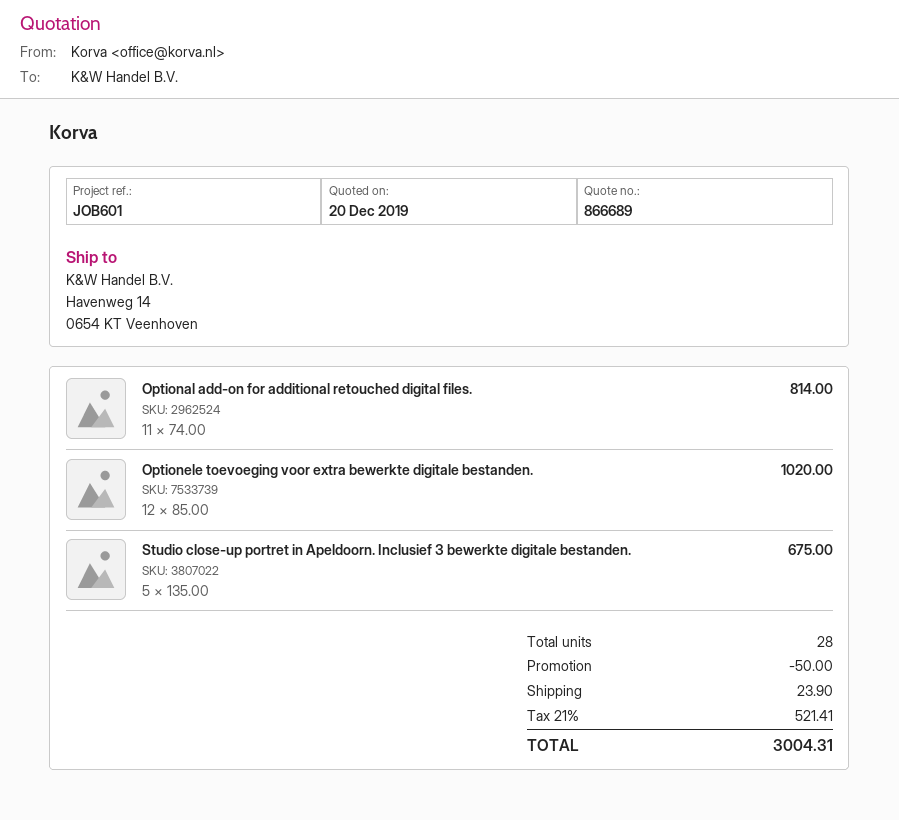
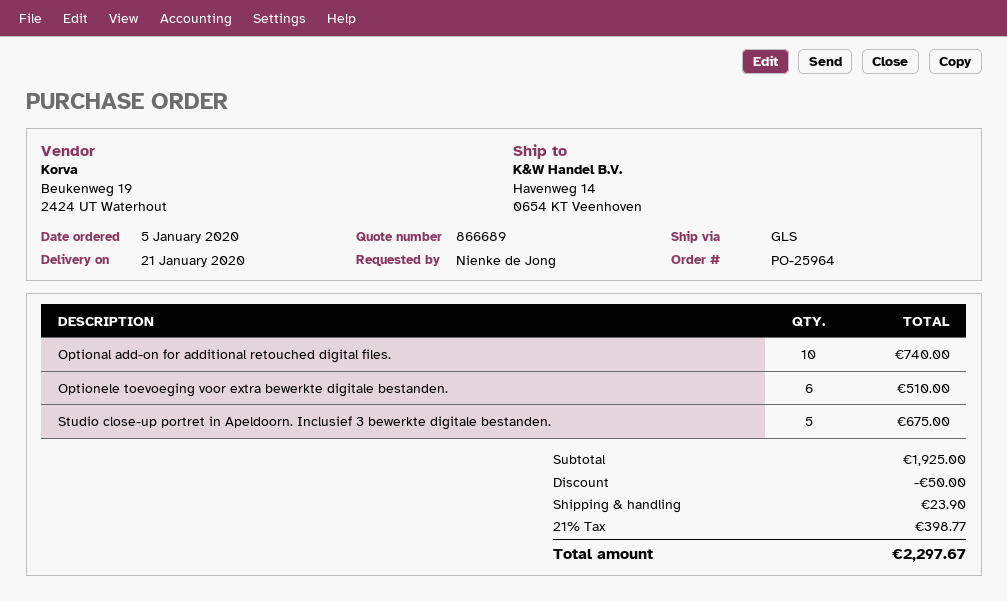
Optional add-on for additional retouched digital files.: 11 for 814.00 -> 10 for 740.00
Optionele toevoeging voor extra bewerkte digitale bestanden.: 12 for 1020.00 -> 6 for 510.00
tax: 21% = 521.41 -> 21% = 398.77
total: 3004.31 -> 2297.67

